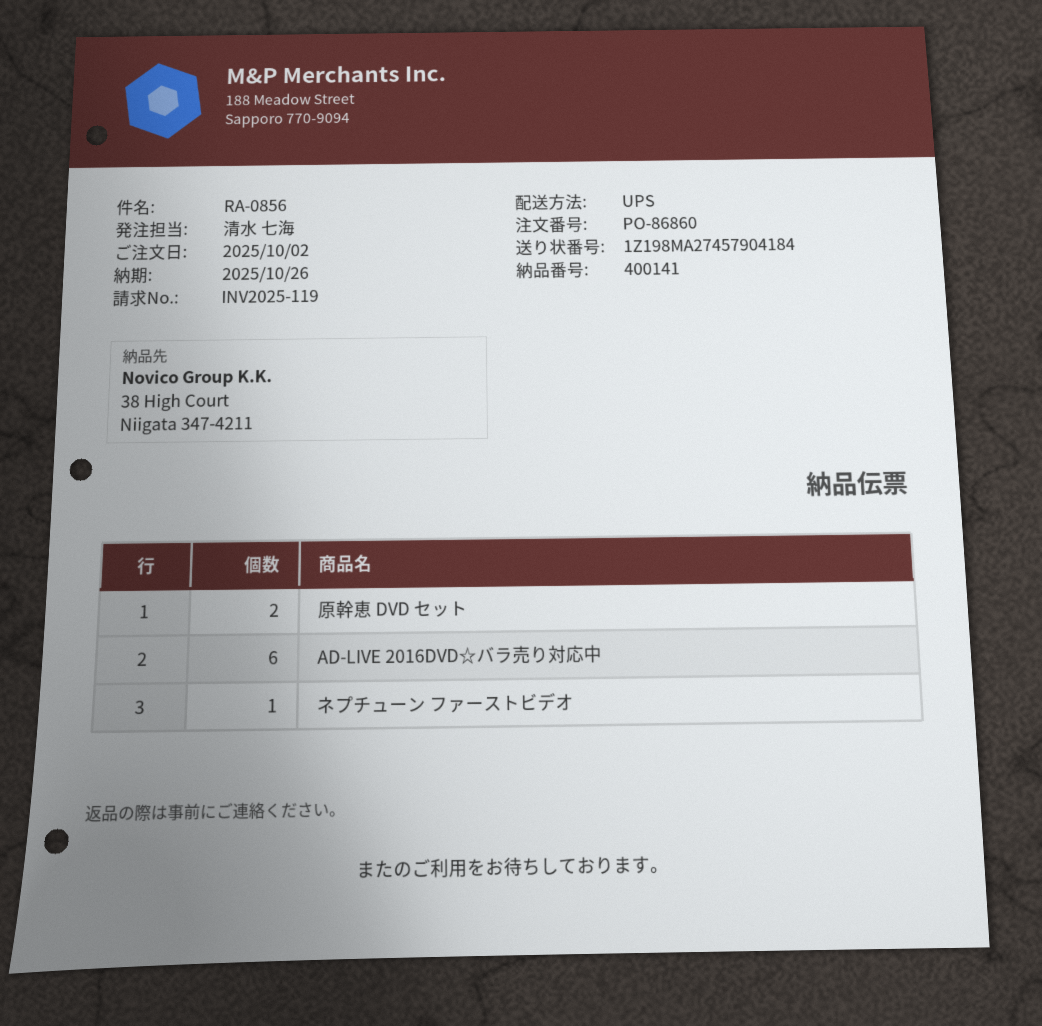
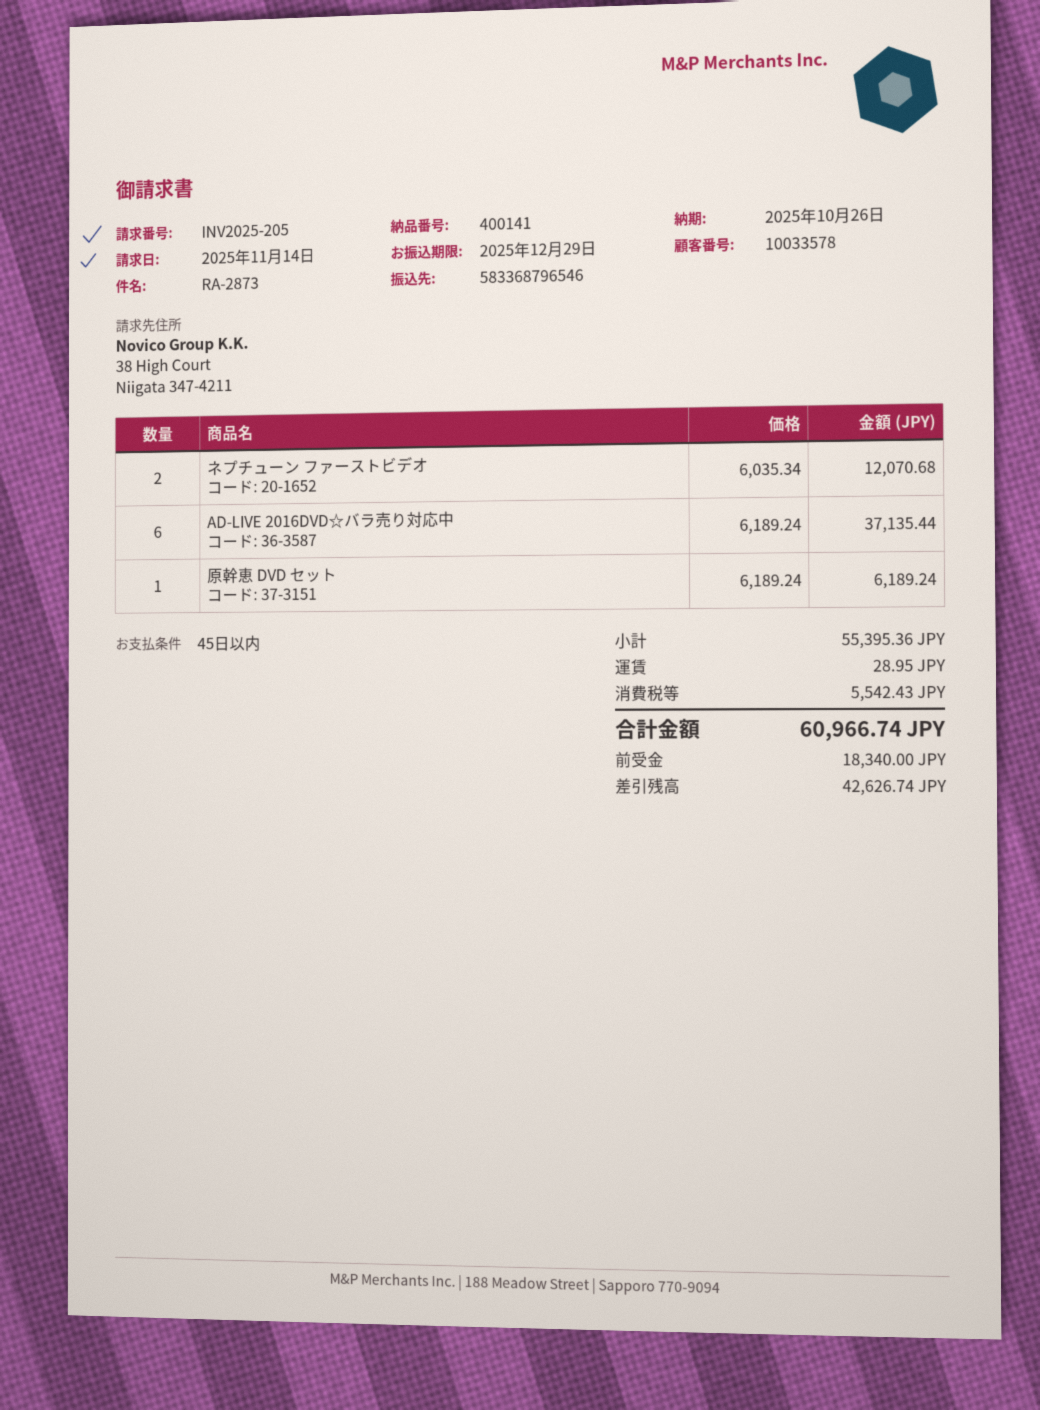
invoice number: INV2025-119 -> INV2025-205
reference: RA-0856 -> RA-2873
原幹恵 DVD セット: 2 -> 1
ネプチューン ファーストビデオ: 1 -> 2

